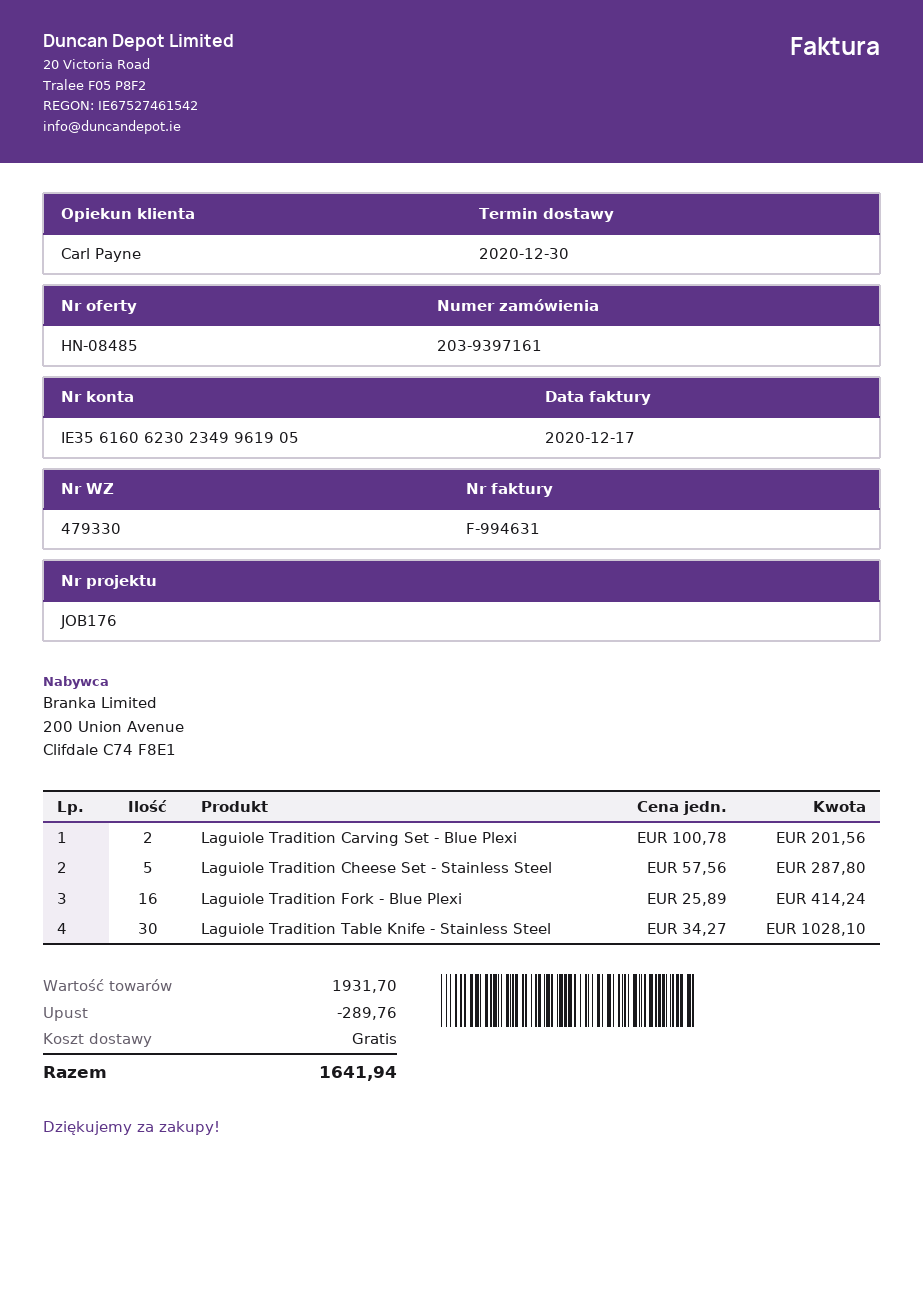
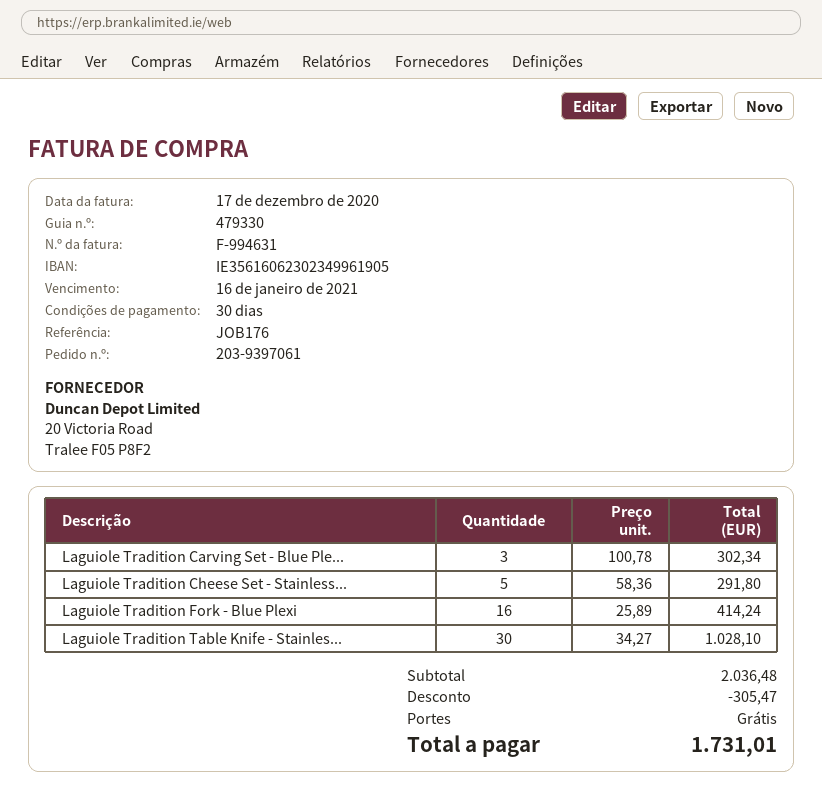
order number: 203-9397161 -> 203-9397061
Laguiole Tradition Carving Set - Blue Plexi: 2 x 100.78 = 201.56 -> 3 x 100.78 = 302.34
Laguiole Tradition Cheese Set - Stainless Steel: 5 x 57.56 = 287.80 -> 5 x 58.36 = 291.80
subtotal: 1931.70 -> 2036.48
discount: 289.76 -> 305.47
total: 1641.94 -> 1731.01

